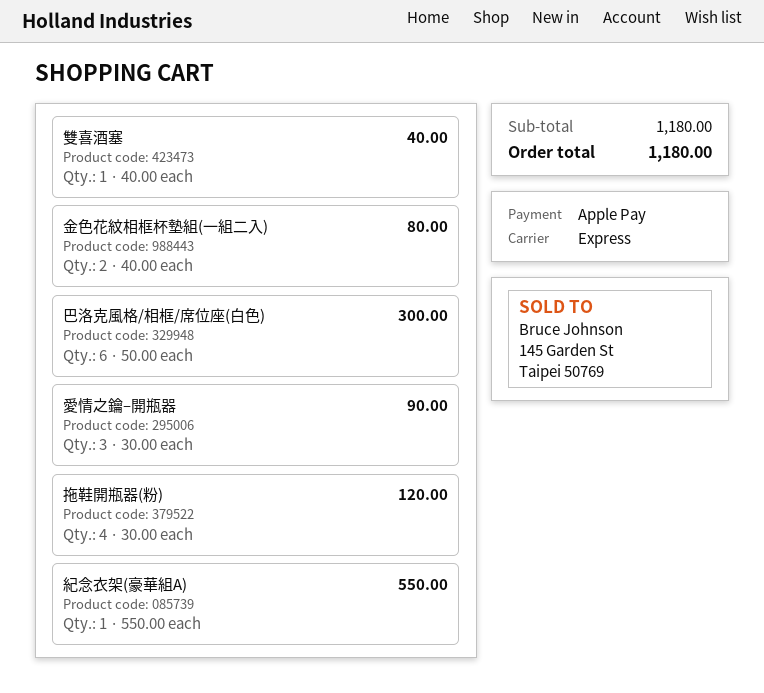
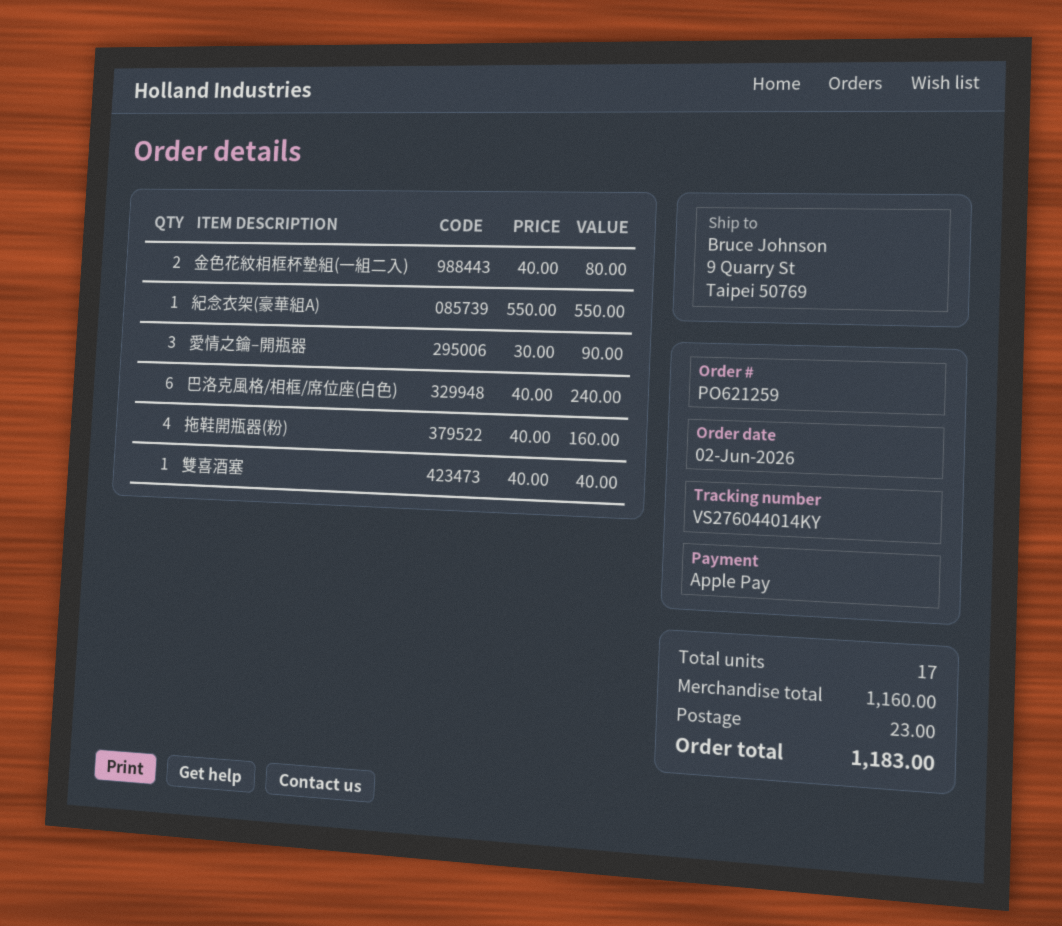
巴洛克風格/相框/席位座(白色): 6 x 50.00 = 300.00 -> 6 x 40.00 = 240.00
拖鞋開瓶器(粉): 4 x 30.00 = 120.00 -> 4 x 40.00 = 160.00
subtotal: 1180.00 -> 1160.00
shipping: none -> 23.00
total: 1180.00 -> 1183.00

